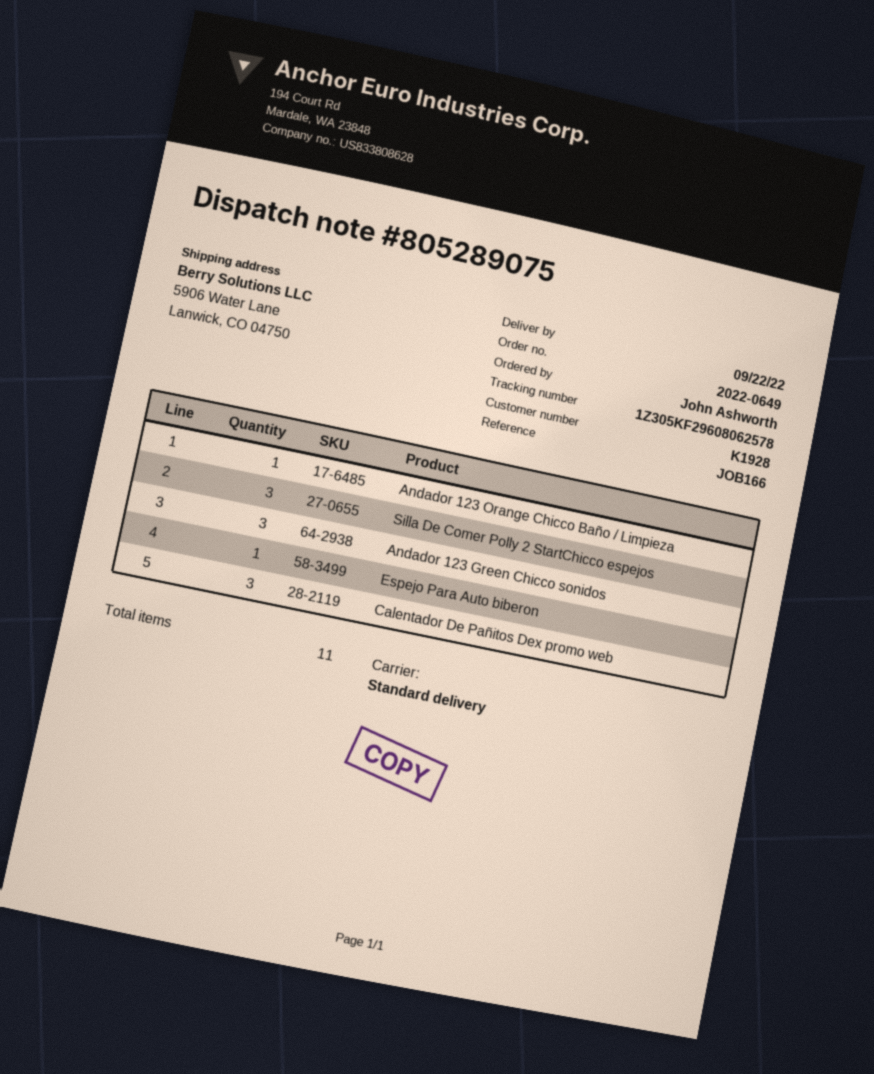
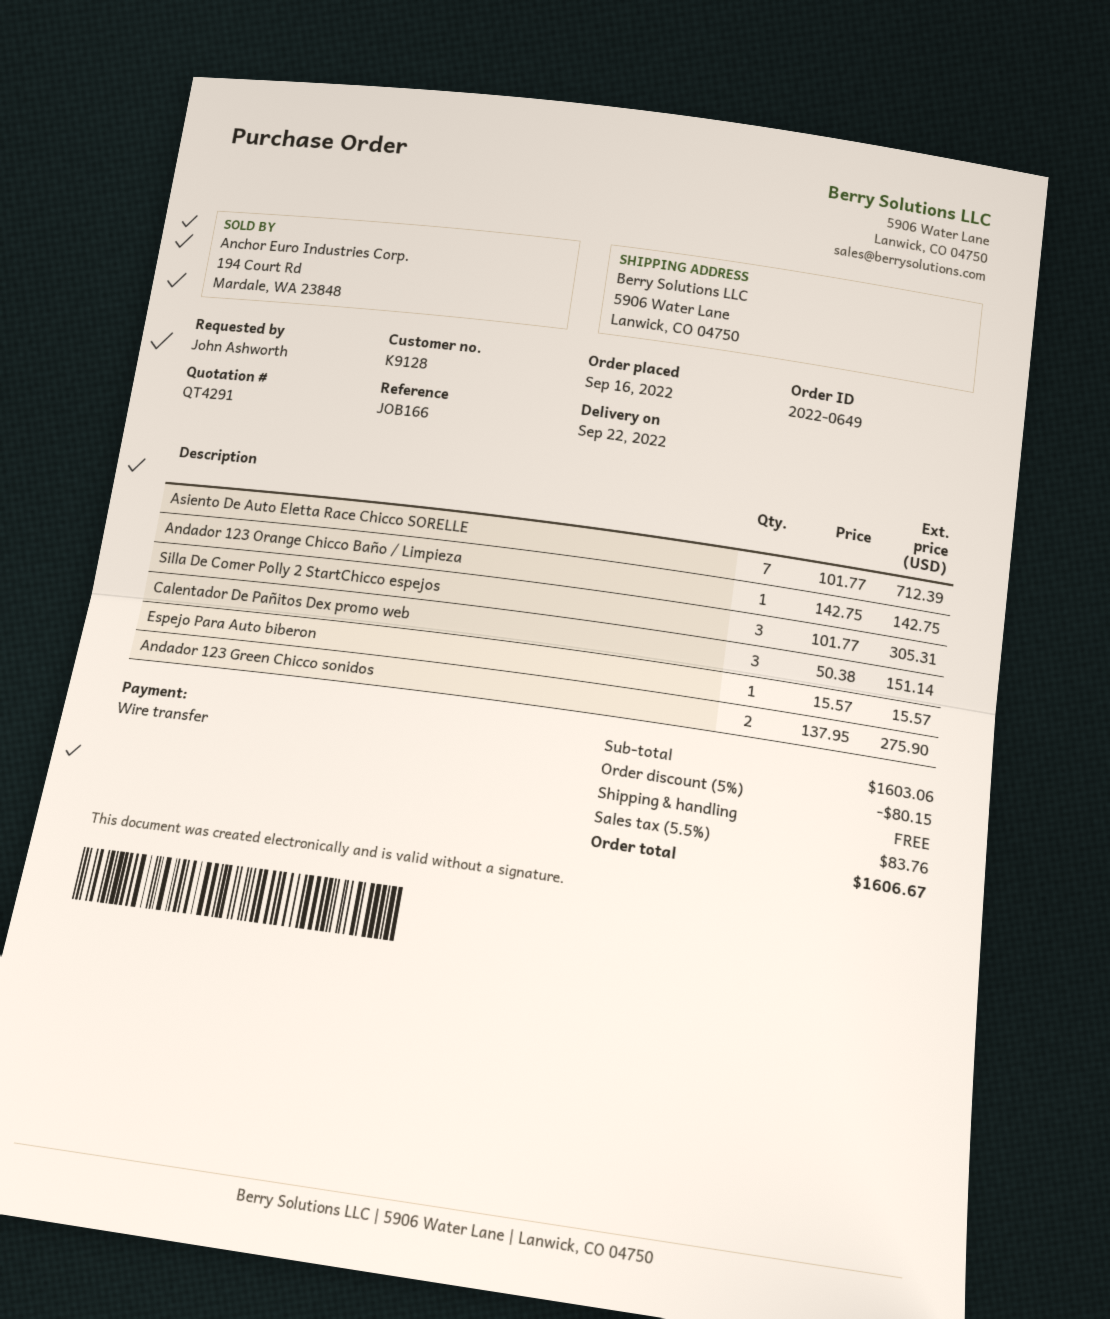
customer number: K1928 -> K9128
Andador 123 Green Chicco sonidos: 3 -> 2
Asiento De Auto Eletta Race Chicco SORELLE: none -> 7

